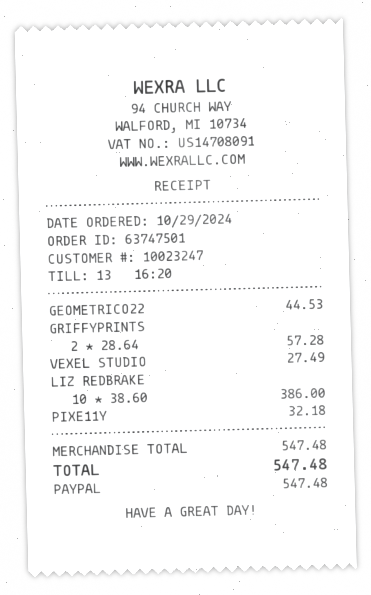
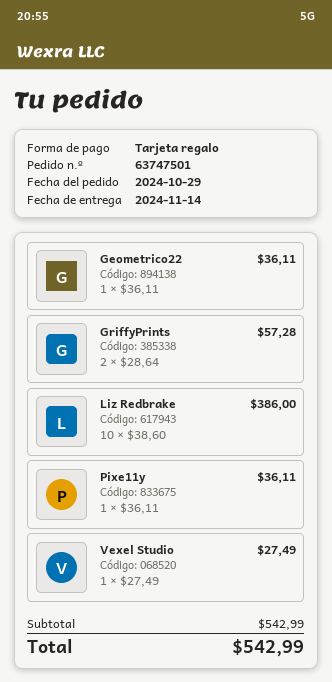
payment method: PayPal -> gift card
GEOMETRICO22: 1 x 44.53 = 44.53 -> 1 x 36.11 = 36.11
PIXE11Y: 1 x 32.18 = 32.18 -> 1 x 36.11 = 36.11
subtotal: 547.48 -> 542.99
total: 547.48 -> 542.99

